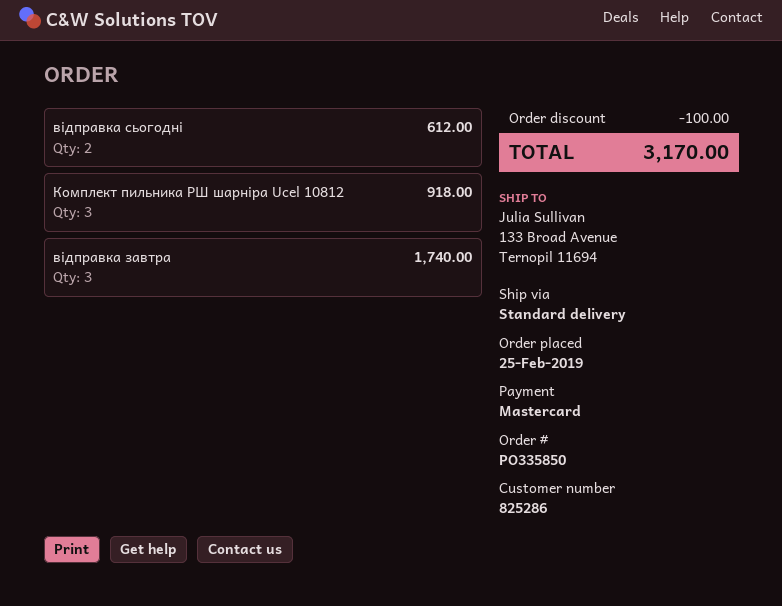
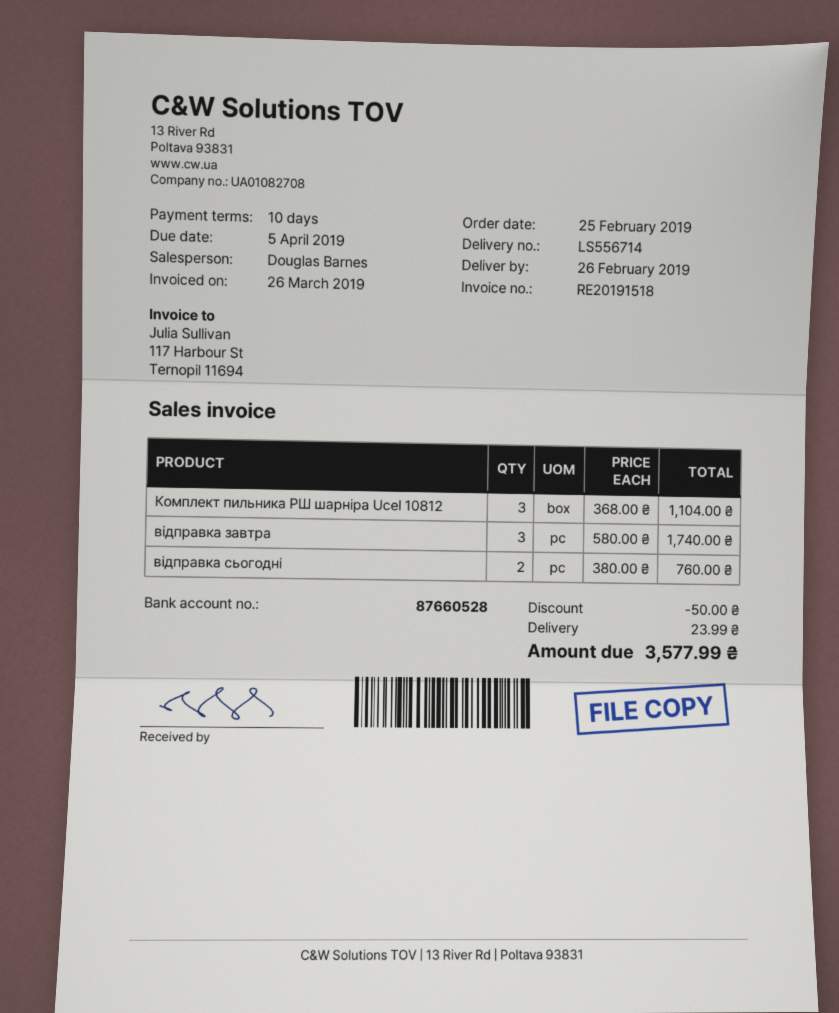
відправка сьогодні: 2 for 612.00 -> 2 for 760.00
Комплект пильника РШ шарніра Ucel 10812: 3 for 918.00 -> 3 for 1104.00
discount: 100.00 -> 50.00
shipping: none -> 23.99
total: 3170.00 -> 3577.99

